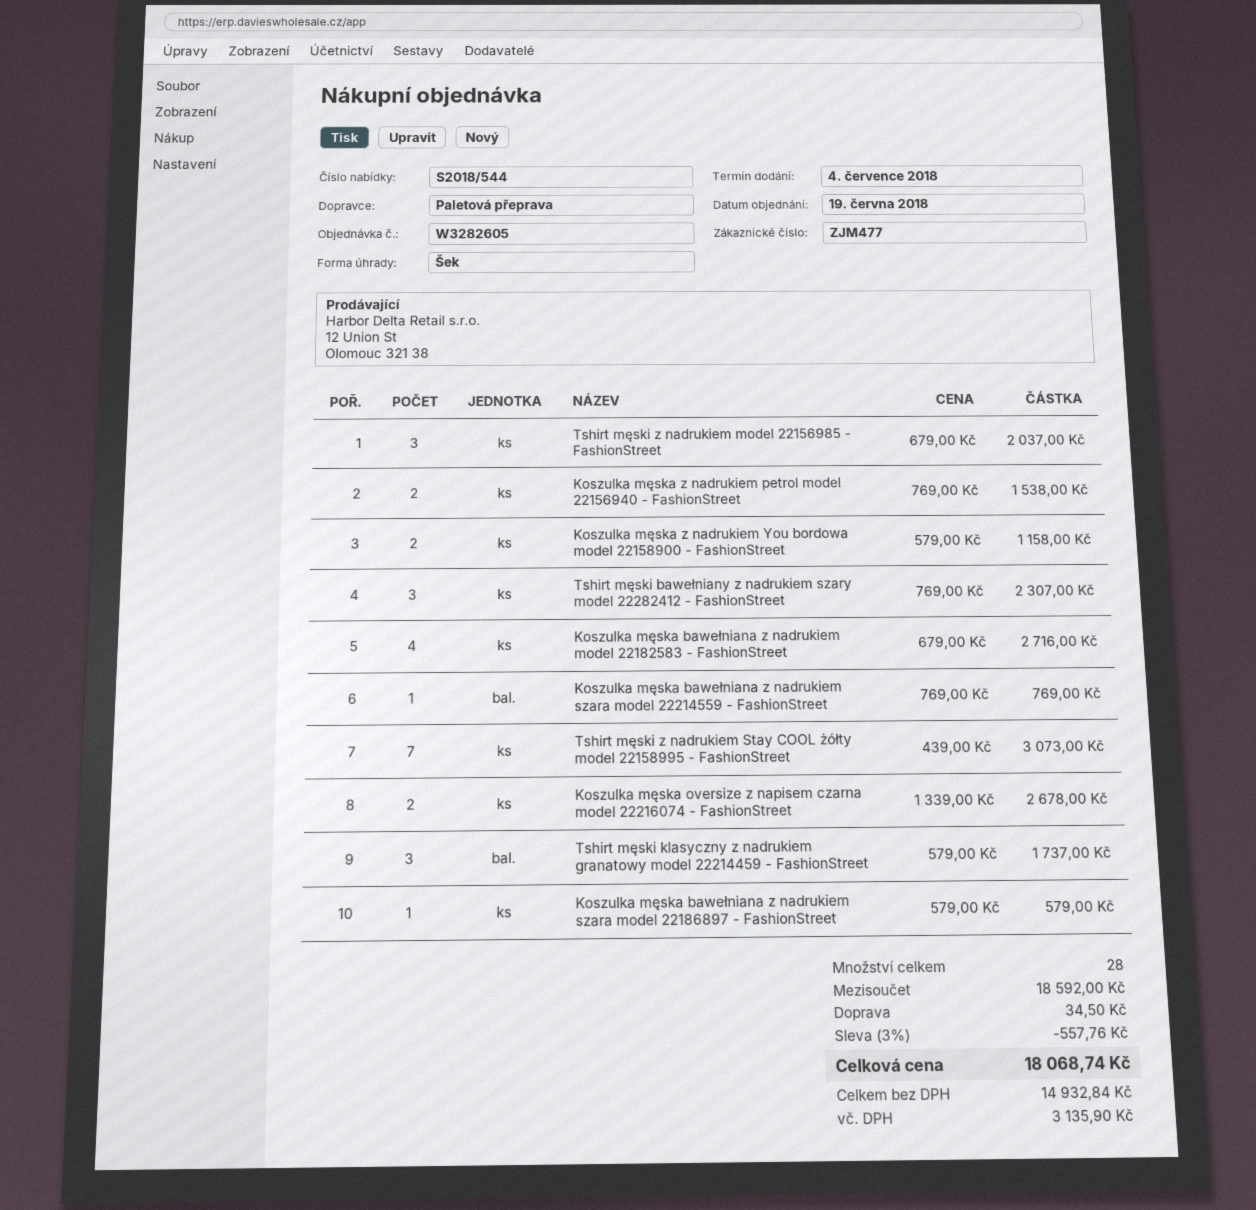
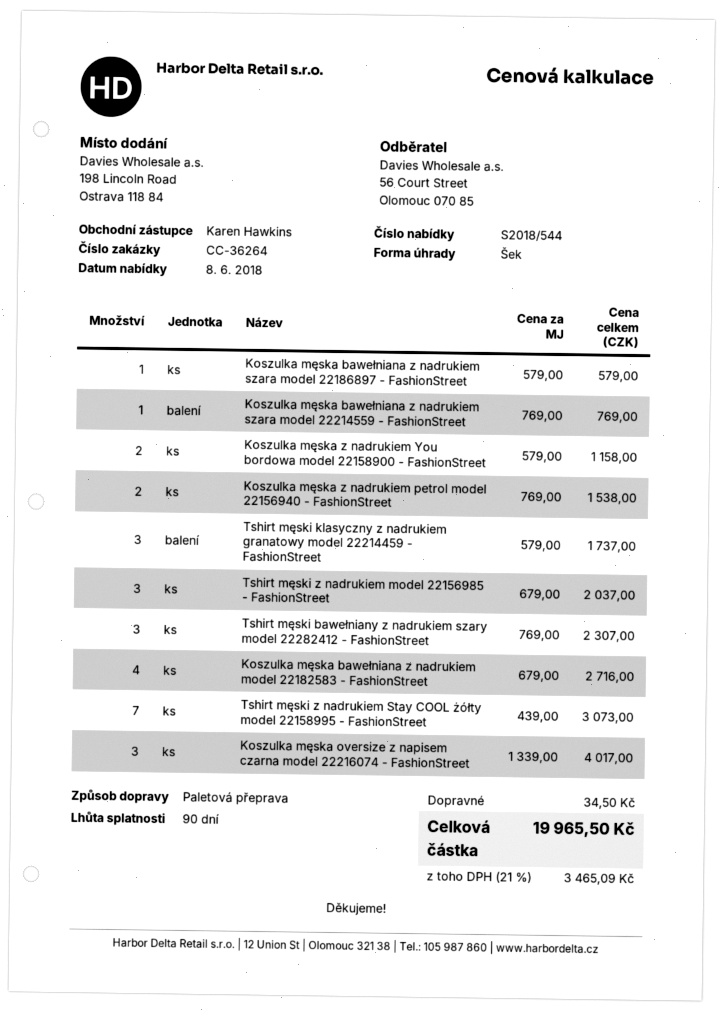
Koszulka męska oversize z napisem czarna model 22216074 - FashionStreet: 2 x 1339.00 = 2678.00 -> 3 x 1339.00 = 4017.00
discount: 3% = 557.76 -> none
tax: 3135.90 -> 3465.09
total: 18068.74 -> 19965.50

